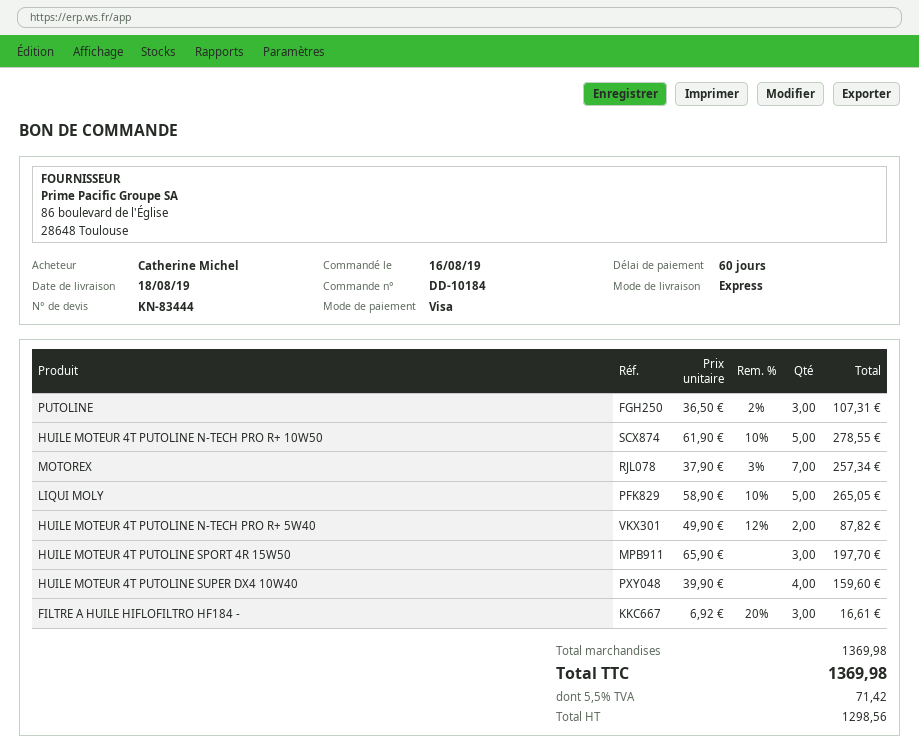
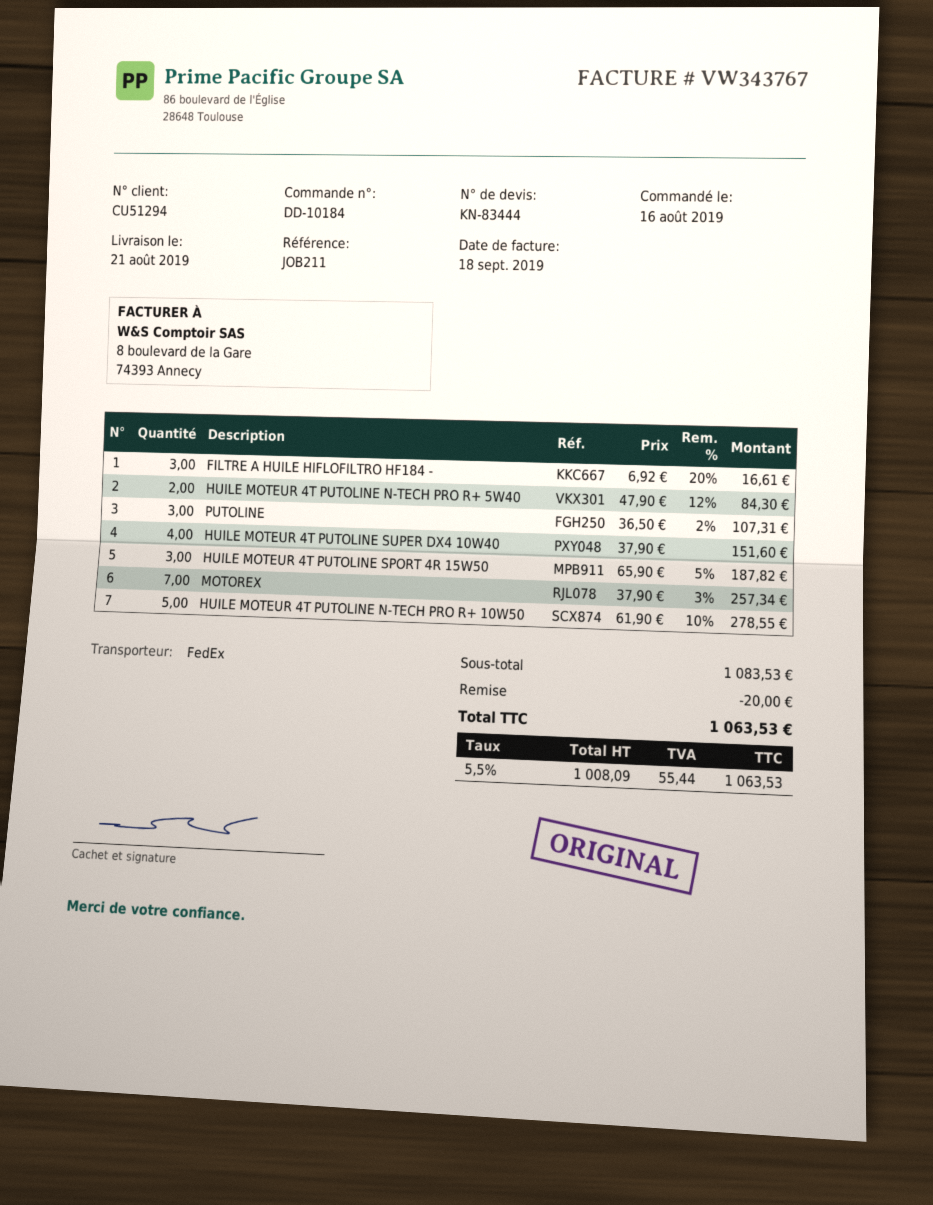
delivery date: 2019-08-18 -> 2019-08-21
shipping method: express -> FedEx
LIQUI MOLY: 5 x 58.90 - 10% = 265.05 -> none
HUILE MOTEUR 4T PUTOLINE N-TECH PRO R+ 5W40: 2 x 49.90 - 12% = 87.82 -> 2 x 47.90 - 12% = 84.30
HUILE MOTEUR 4T PUTOLINE SPORT 4R 15W50: 3 x 65.90 = 197.70 -> 3 x 65.90 - 5% = 187.82
HUILE MOTEUR 4T PUTOLINE SUPER DX4 10W40: 4 x 39.90 = 159.60 -> 4 x 37.90 = 151.60
subtotal: 1369.98 -> 1083.53
discount: none -> 20.00
net: 1298.56 -> 1008.09
tax: 5.5% = 71.42 -> 5.5% = 55.44
total: 1369.98 -> 1063.53

